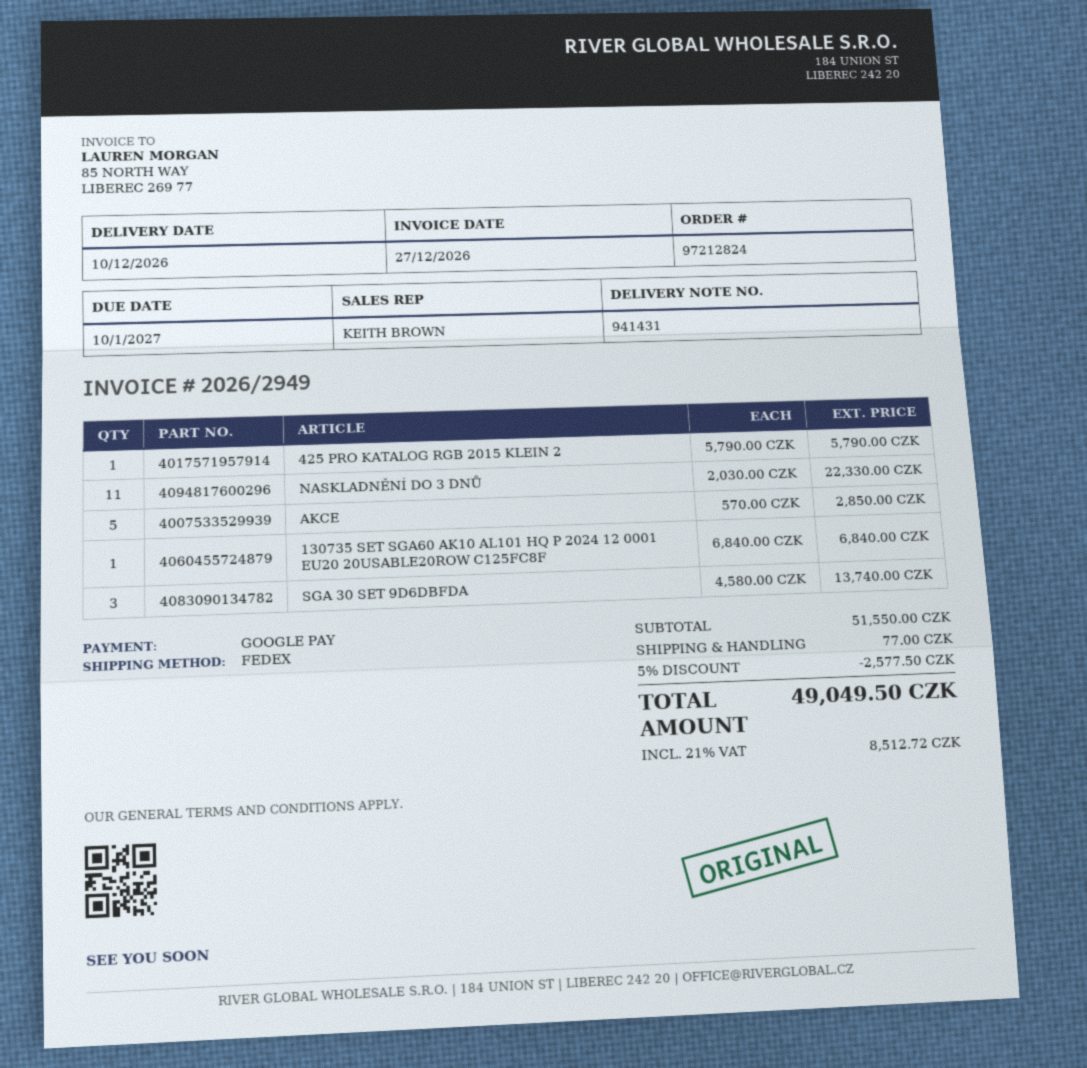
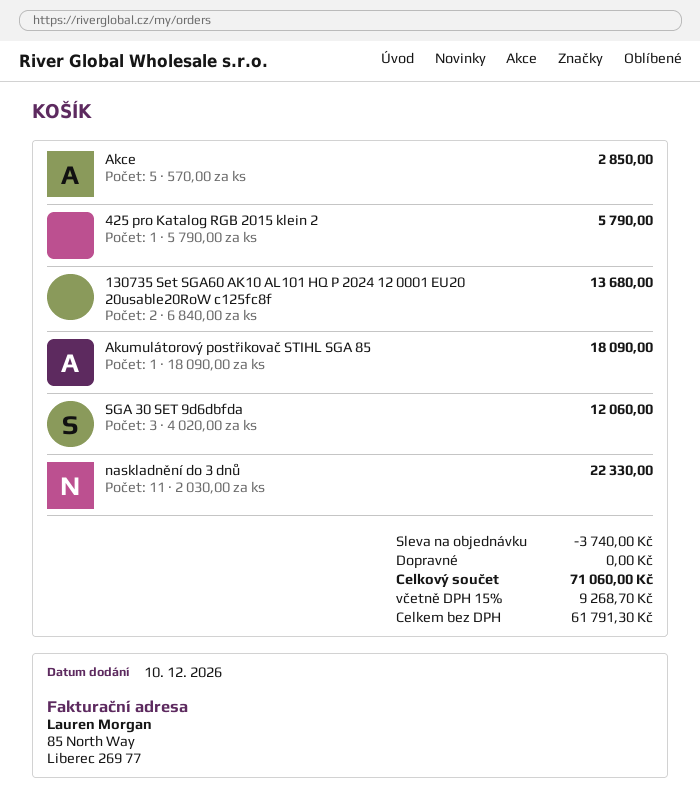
130735 SET SGA60 AK10 AL101 HQ P 2024 12 0001 EU20 20USABLE20ROW C125FC8F: 1 x 6840.00 = 6840.00 -> 2 x 6840.00 = 13680.00
SGA 30 SET 9D6DBFDA: 3 x 4580.00 = 13740.00 -> 3 x 4020.00 = 12060.00
Akumulátorový postřikovač STIHL SGA 85: none -> 1 x 18090.00 = 18090.00
discount: 2577.50 -> 3740.00
shipping: 77.00 -> 0.00
tax: 21% = 8512.72 -> 15% = 9268.70
total: 49049.50 -> 71060.00

